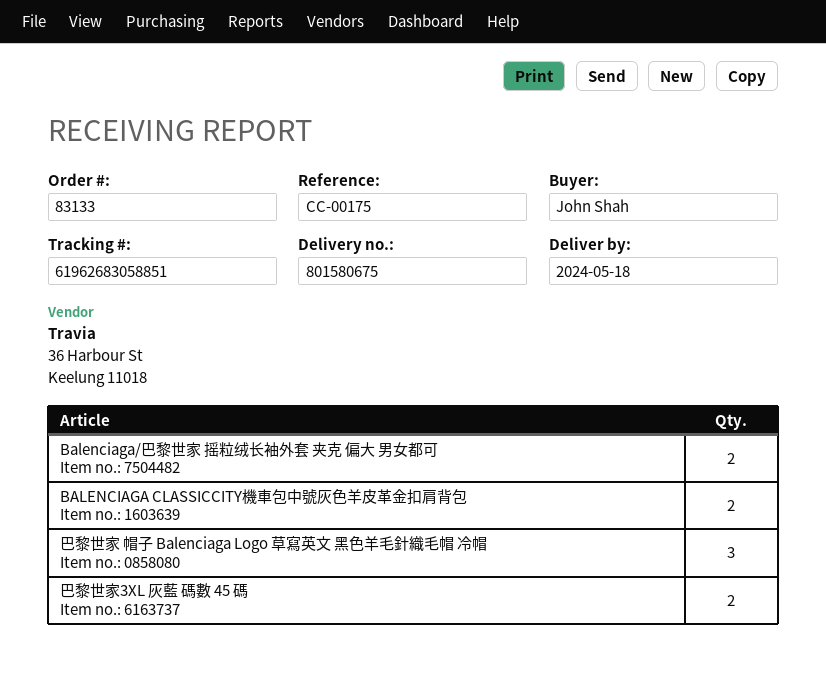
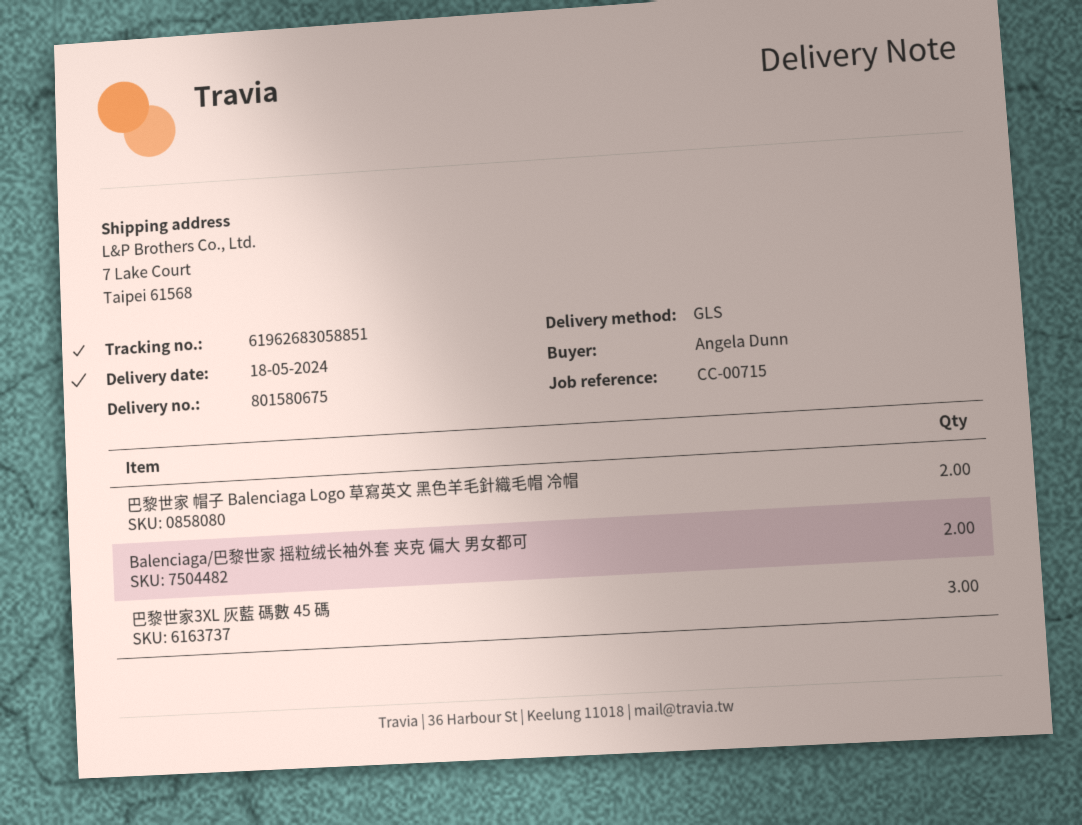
reference: CC-00175 -> CC-00715
ordered by: John Shah -> Angela Dunn
BALENCIAGA CLASSICCITY機車包中號灰色羊皮革金扣肩背包: 2 -> none
巴黎世家 帽子 Balenciaga Logo 草寫英文 黑色羊毛針織毛帽 冷帽: 3 -> 2
巴黎世家3XL 灰藍 碼數 45 碼: 2 -> 3

